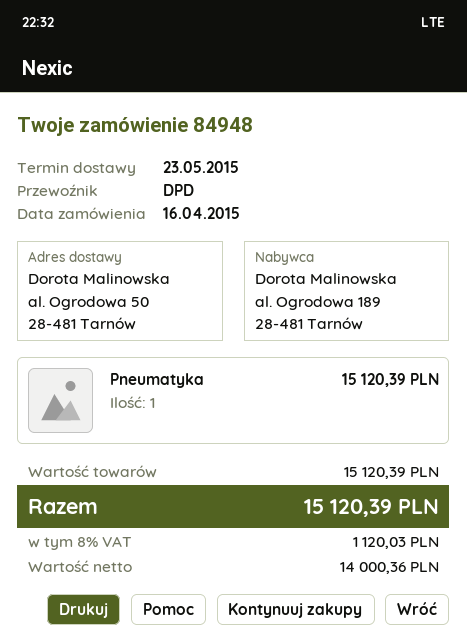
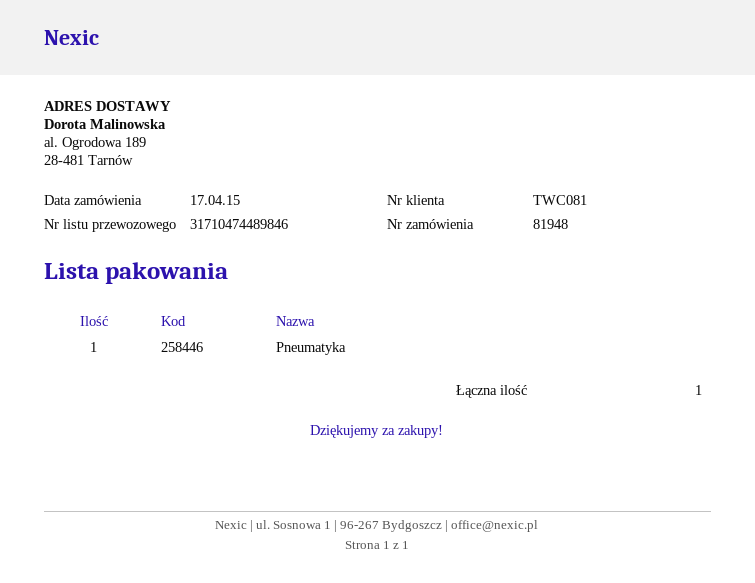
order number: 84948 -> 81948
order date: 2015-04-16 -> 2015-04-17
ship to: al. Ogrodowa 50, 28-481 Tarnów -> al. Ogrodowa 189, 28-481 Tarnów

